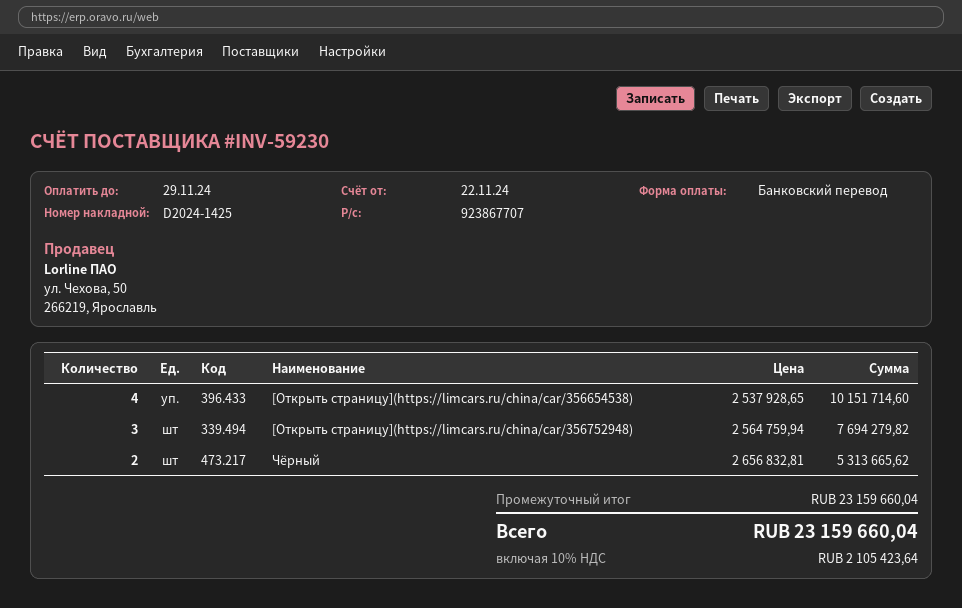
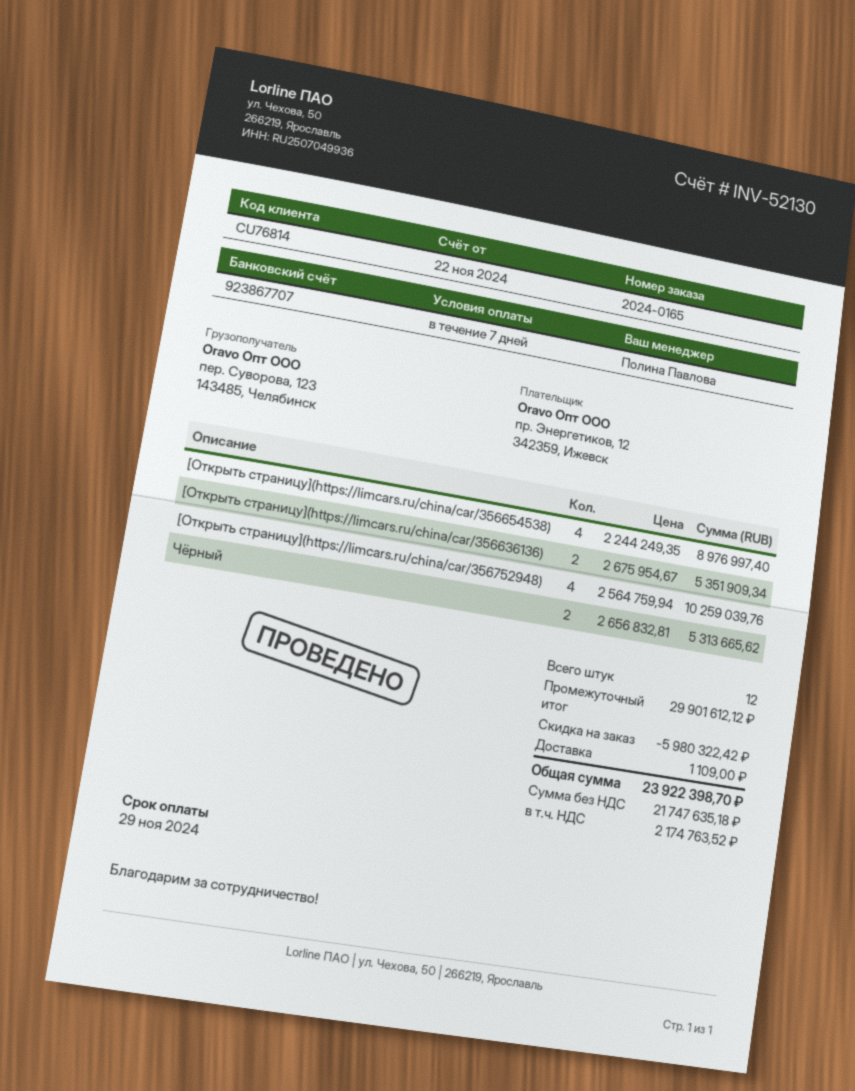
invoice number: INV-59230 -> INV-52130
[Открыть страницу](https://limcars.ru/china/car/356654538): 4 x 2537928.65 = 10151714.60 -> 4 x 2244249.35 = 8976997.40
[Открыть страницу](https://limcars.ru/china/car/356752948): 3 x 2564759.94 = 7694279.82 -> 4 x 2564759.94 = 10259039.76
[Открыть страницу](https://limcars.ru/china/car/356636136): none -> 2 x 2675954.67 = 5351909.34
subtotal: 23159660.04 -> 29901612.12
discount: none -> 5980322.42
shipping: none -> 1109.00
tax: 2105423.64 -> 2174763.52
total: 23159660.04 -> 23922398.70

